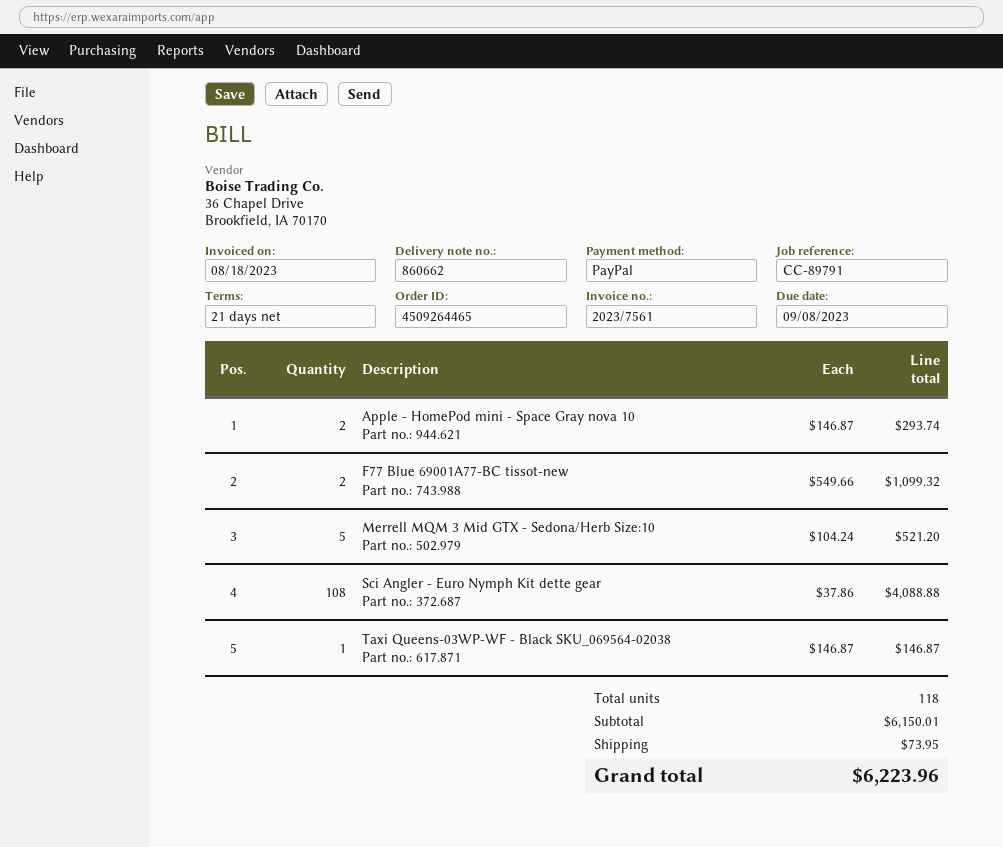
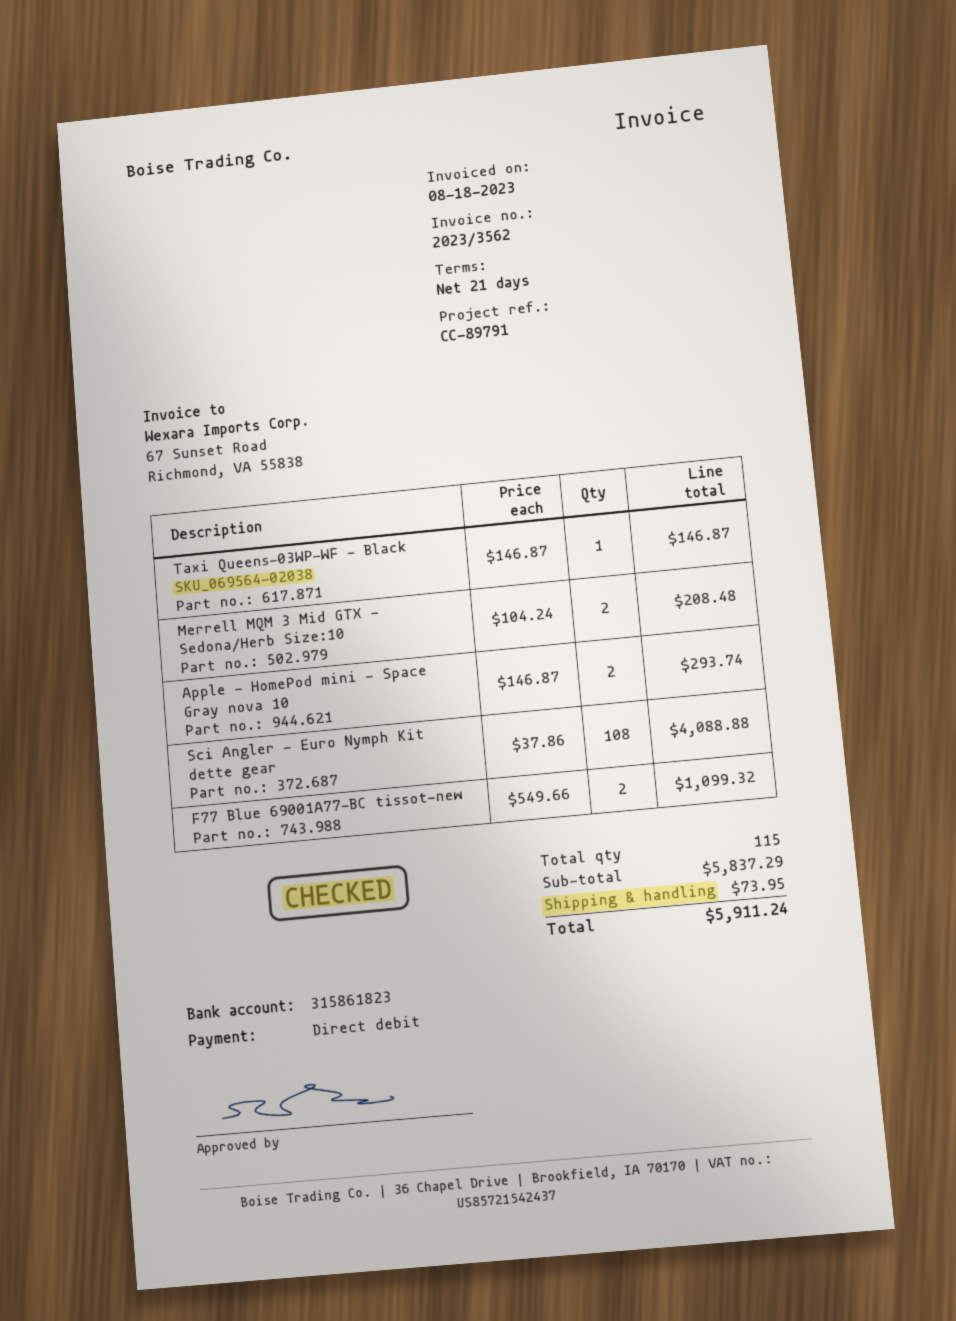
invoice number: 2023/7561 -> 2023/3562
payment method: PayPal -> direct debit
Merrell MQM 3 Mid GTX - Sedona/Herb Size:10: 5 x 104.24 = 521.20 -> 2 x 104.24 = 208.48
total quantity: 118 -> 115
subtotal: 6150.01 -> 5837.29
total: 6223.96 -> 5911.24

